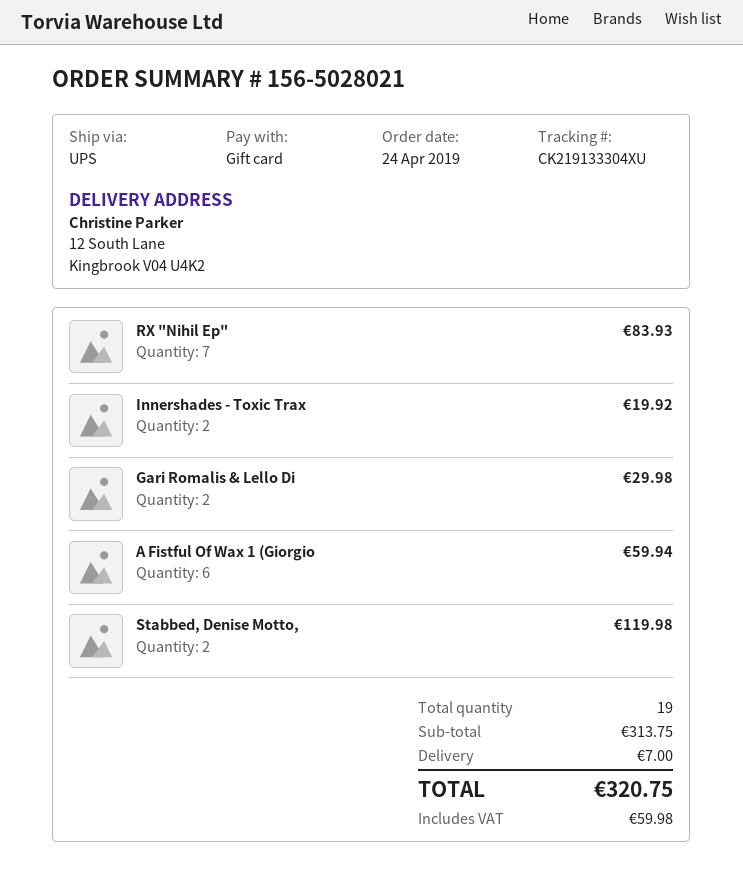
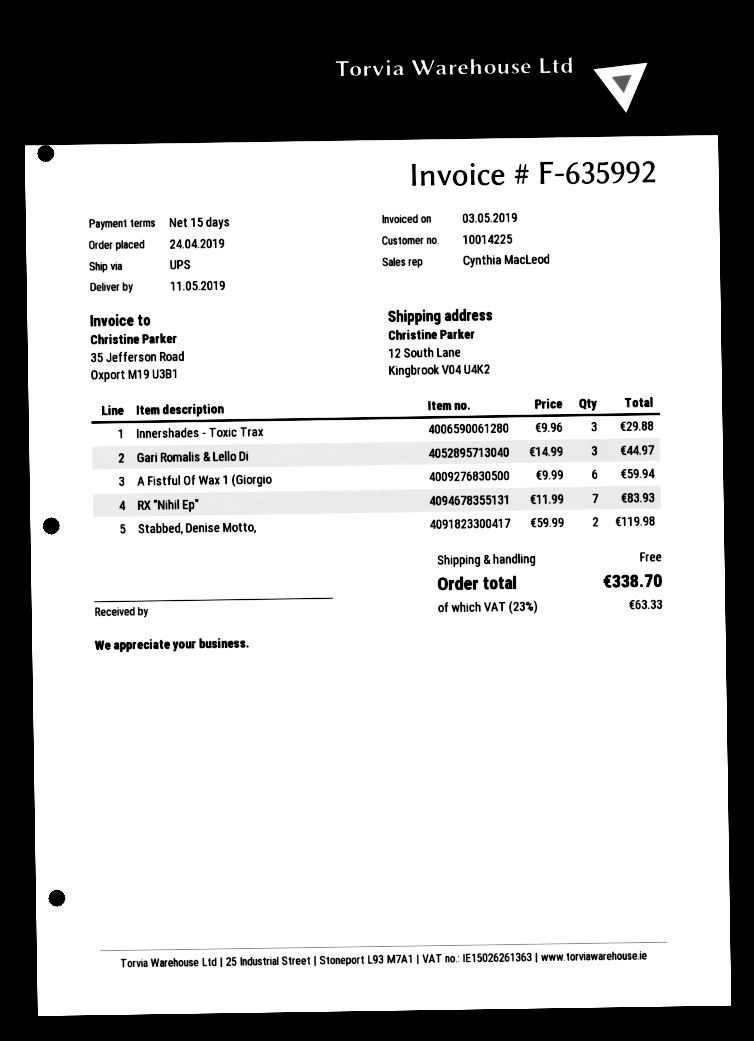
Innershades - Toxic Trax: 2 for 19.92 -> 3 for 29.88
Gari Romalis & Lello Di: 2 for 29.98 -> 3 for 44.97
shipping: 7.00 -> 0.00
tax: 59.98 -> 63.33
total: 320.75 -> 338.70

